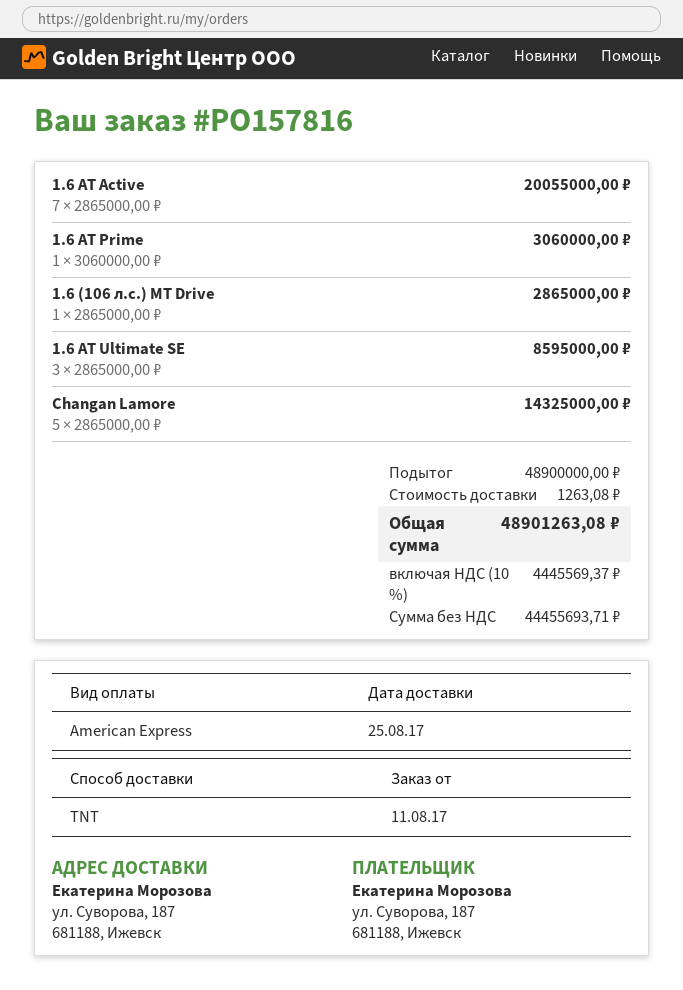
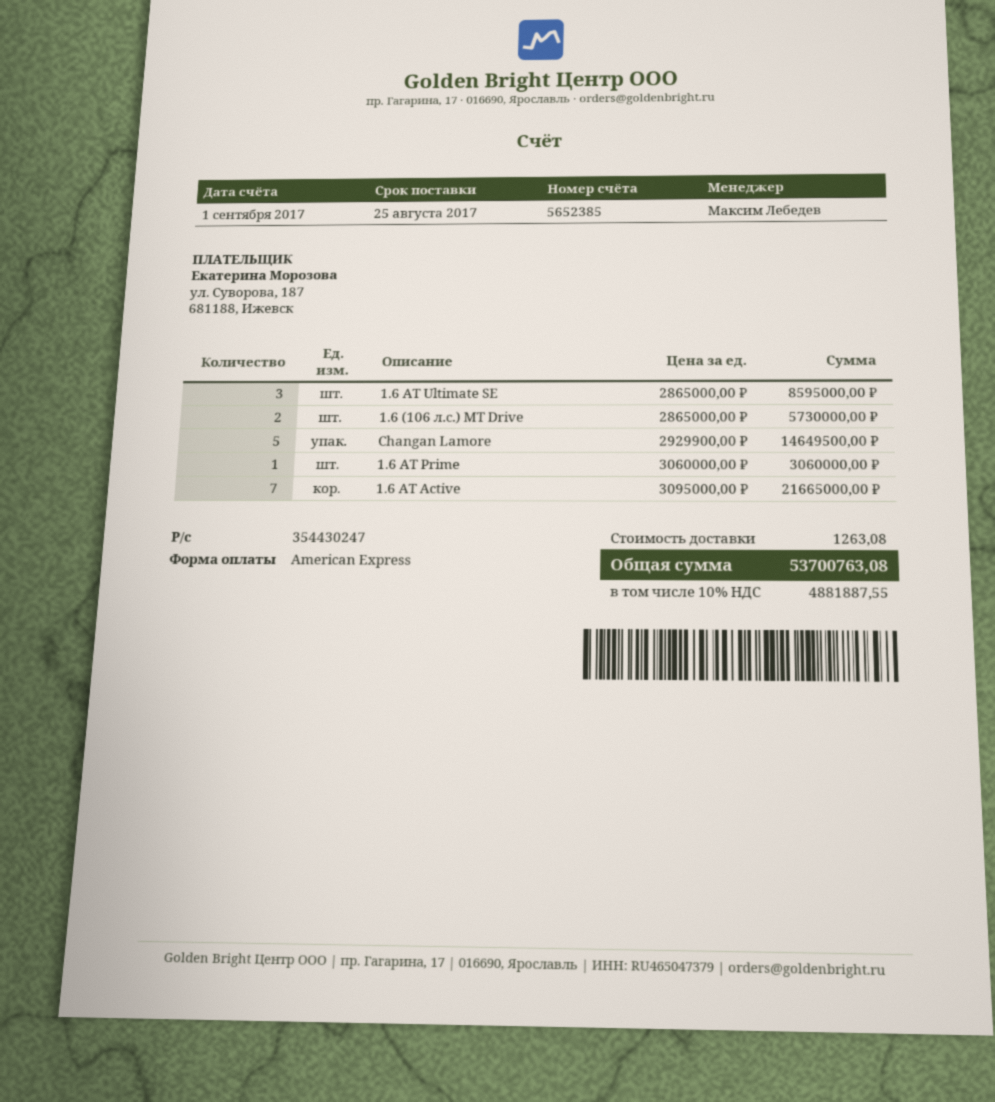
1.6 AT Active: 7 x 2865000.00 = 20055000.00 -> 7 x 3095000.00 = 21665000.00
1.6 (106 л.с.) MT Drive: 1 x 2865000.00 = 2865000.00 -> 2 x 2865000.00 = 5730000.00
Changan Lamore: 5 x 2865000.00 = 14325000.00 -> 5 x 2929900.00 = 14649500.00
tax: 10% = 4445569.37 -> 10% = 4881887.55
total: 48901263.08 -> 53700763.08

